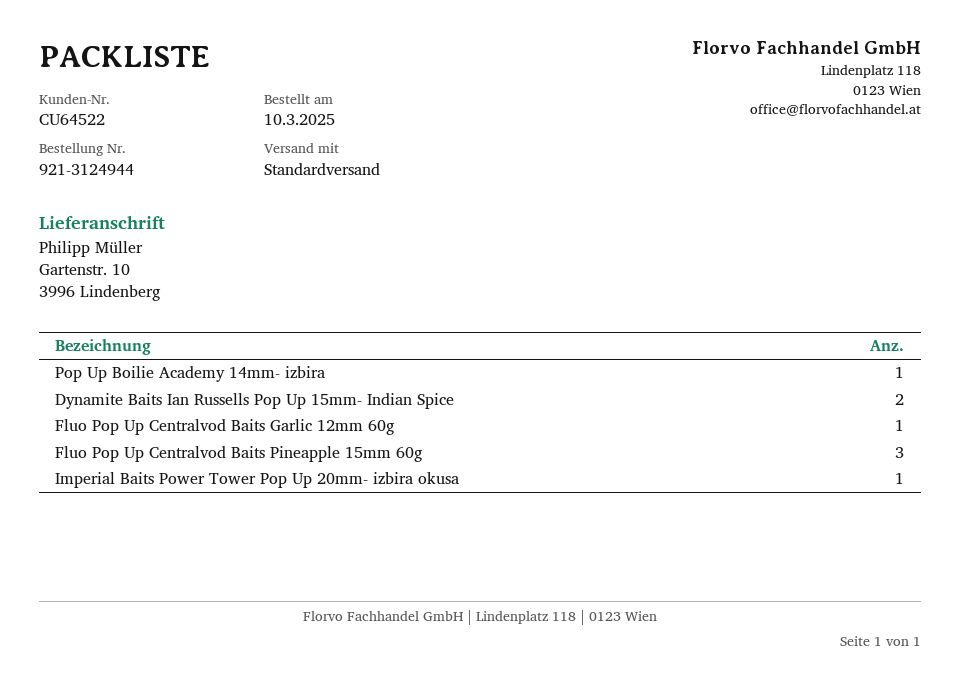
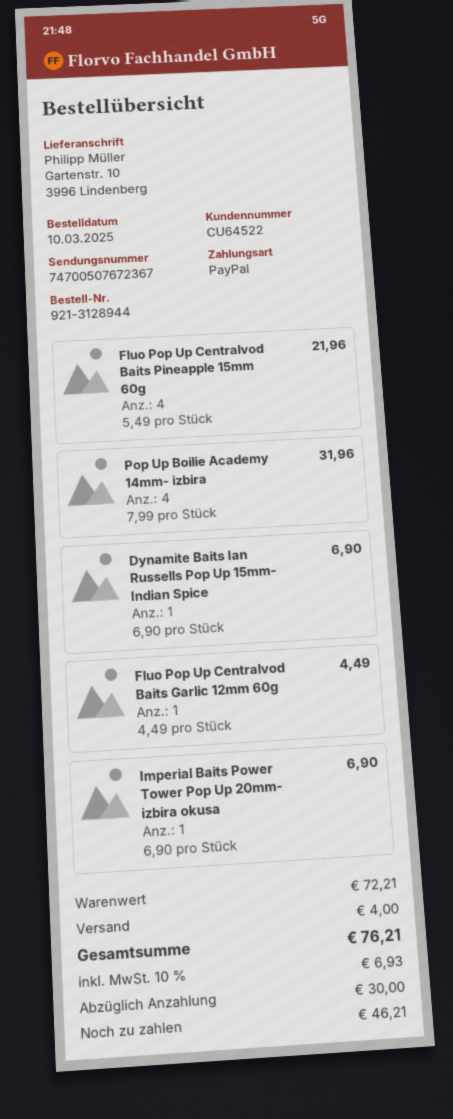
order number: 921-3124944 -> 921-3128944
Pop Up Boilie Academy 14mm- izbira: 1 -> 4
Dynamite Baits Ian Russells Pop Up 15mm- Indian Spice: 2 -> 1
Fluo Pop Up Centralvod Baits Pineapple 15mm 60g: 3 -> 4

